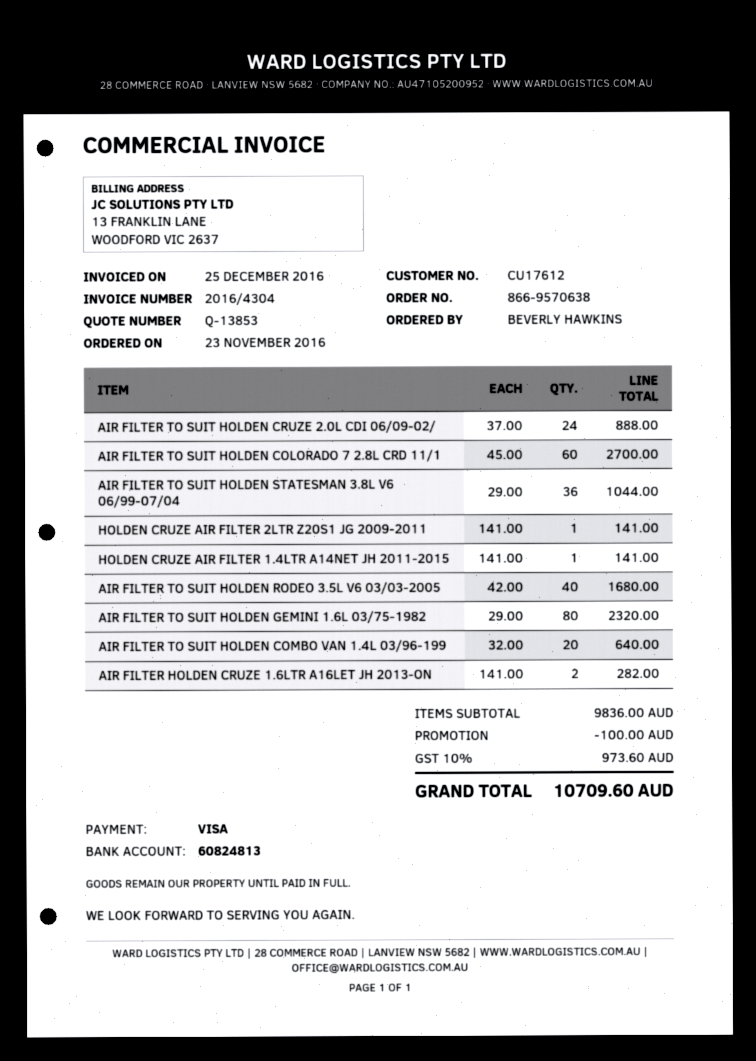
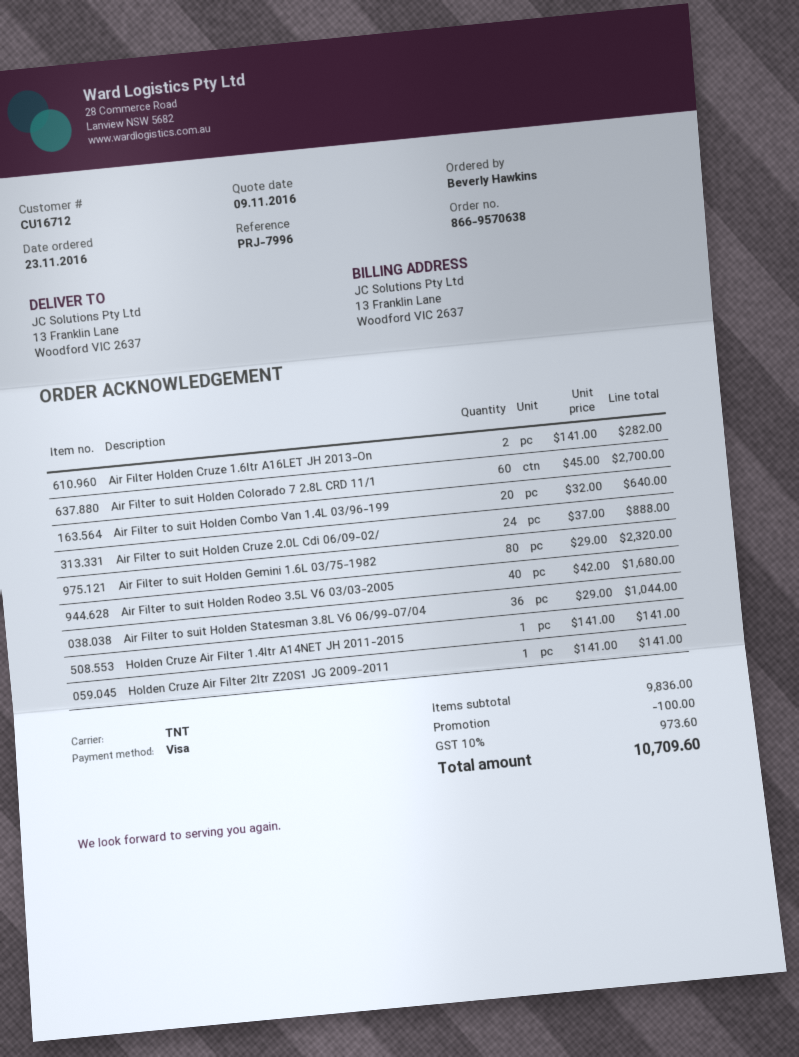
customer number: CU17612 -> CU16712

